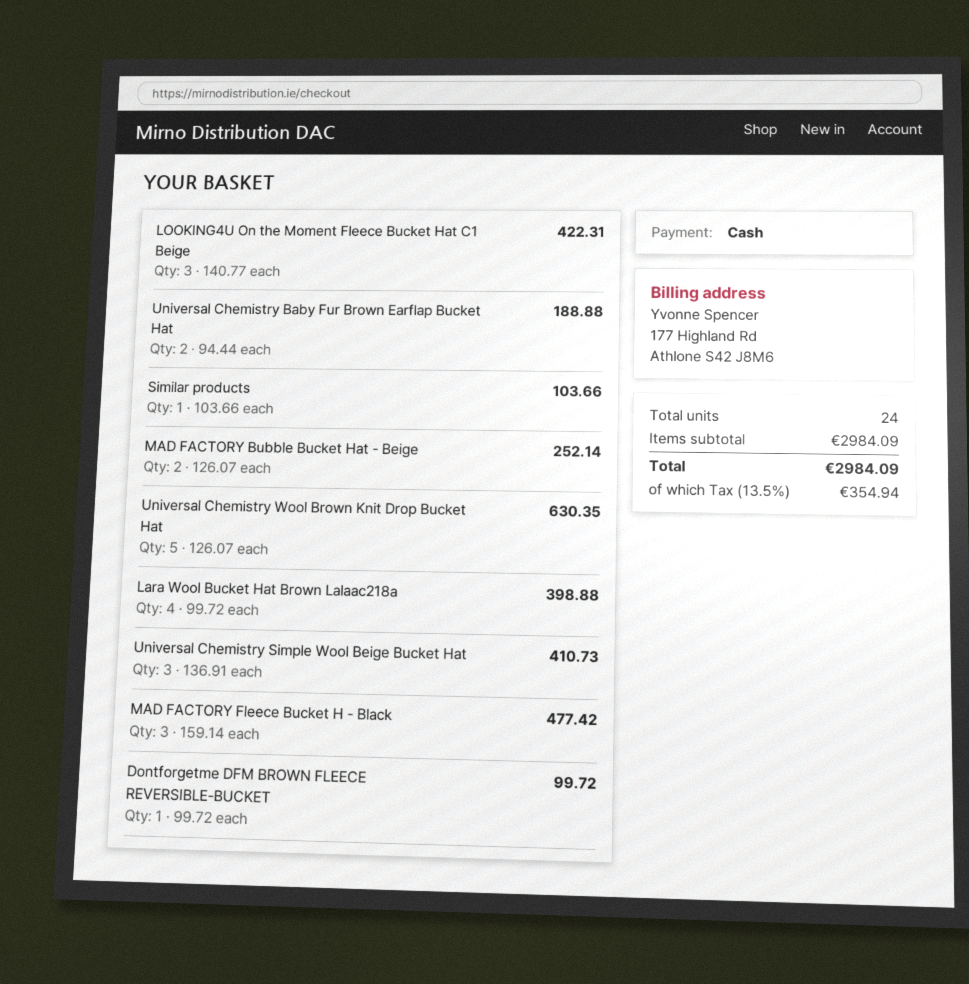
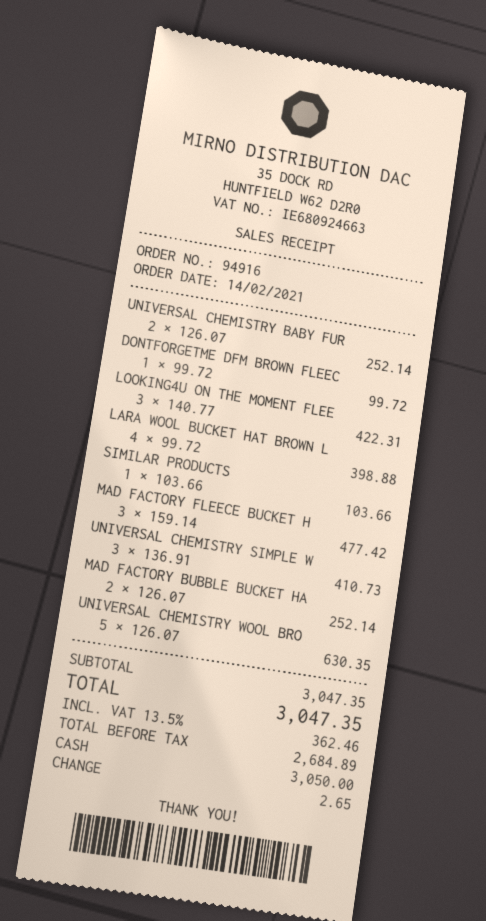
Universal Chemistry Baby Fur Brown Earflap Bucket Hat: 2 x 94.44 = 188.88 -> 2 x 126.07 = 252.14
subtotal: 2984.09 -> 3047.35
tax: 13.5% = 354.94 -> 13.5% = 362.46
total: 2984.09 -> 3047.35

